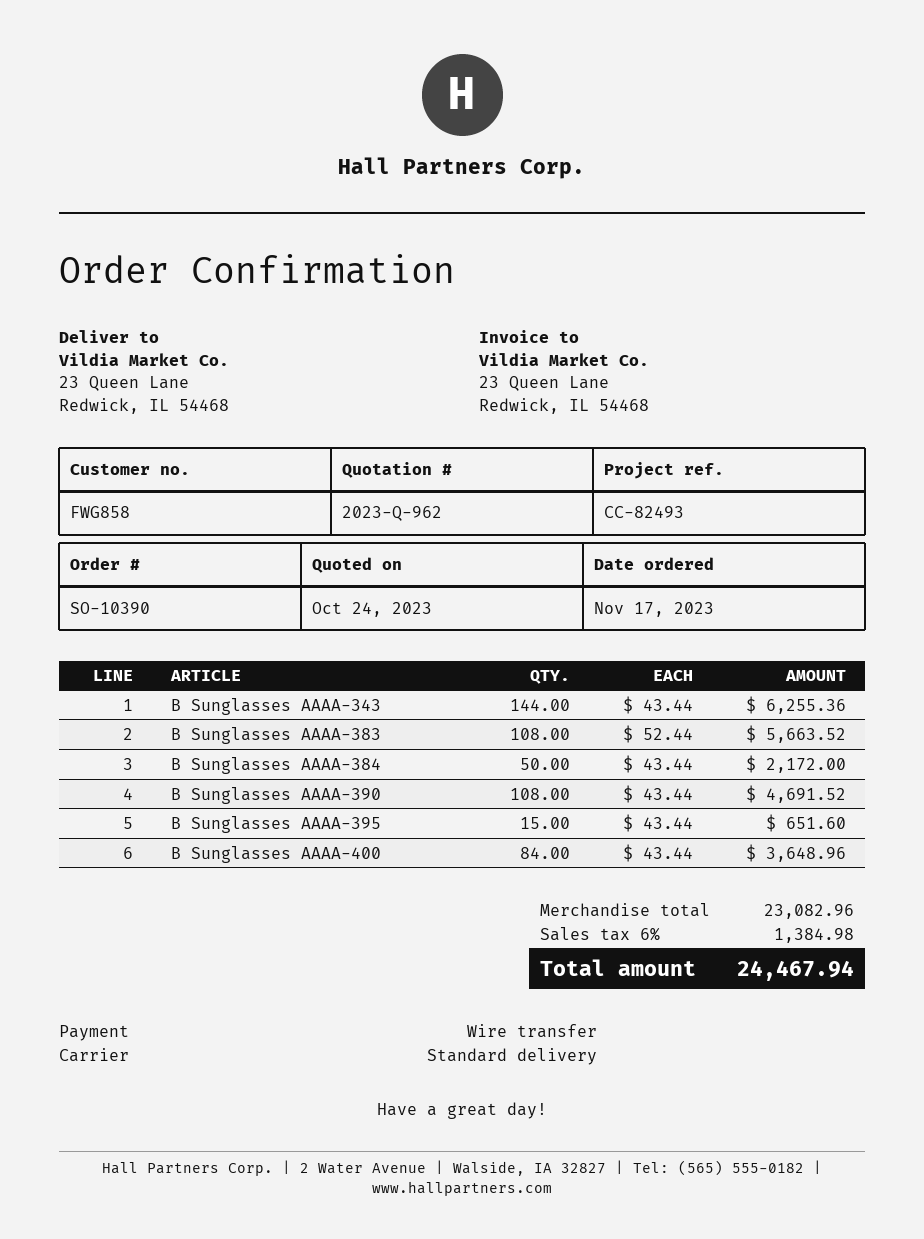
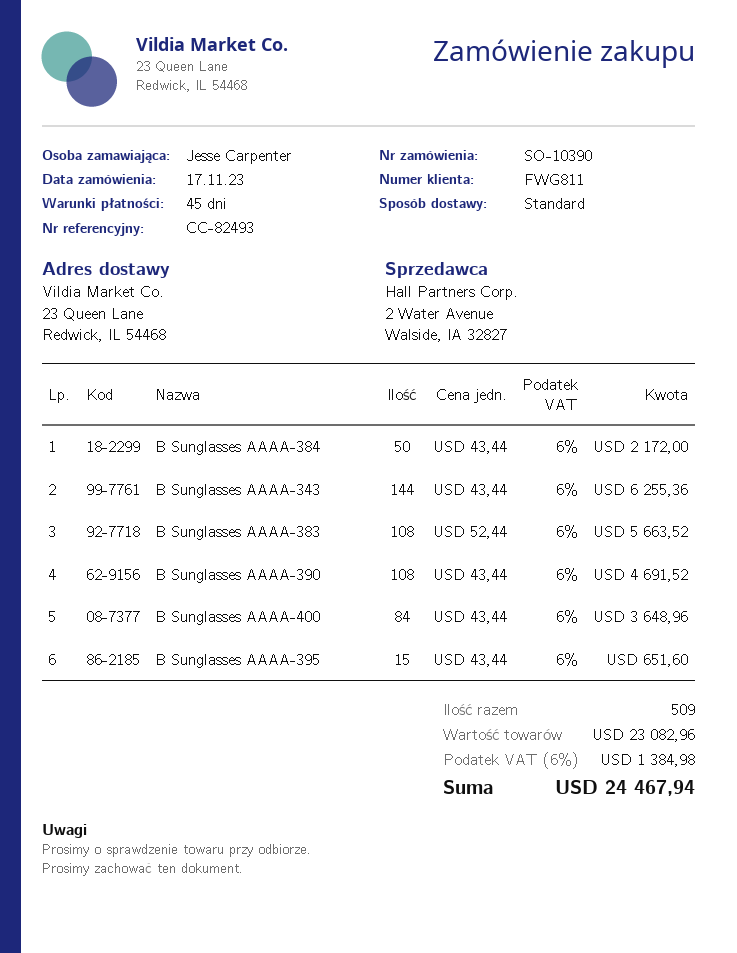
customer number: FWG858 -> FWG811

